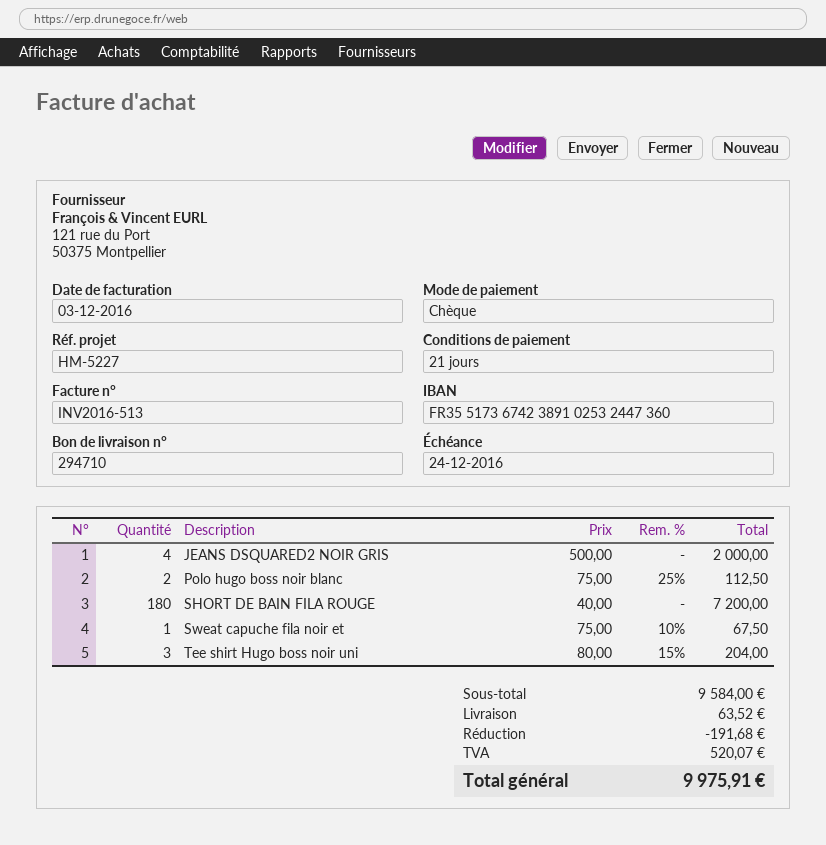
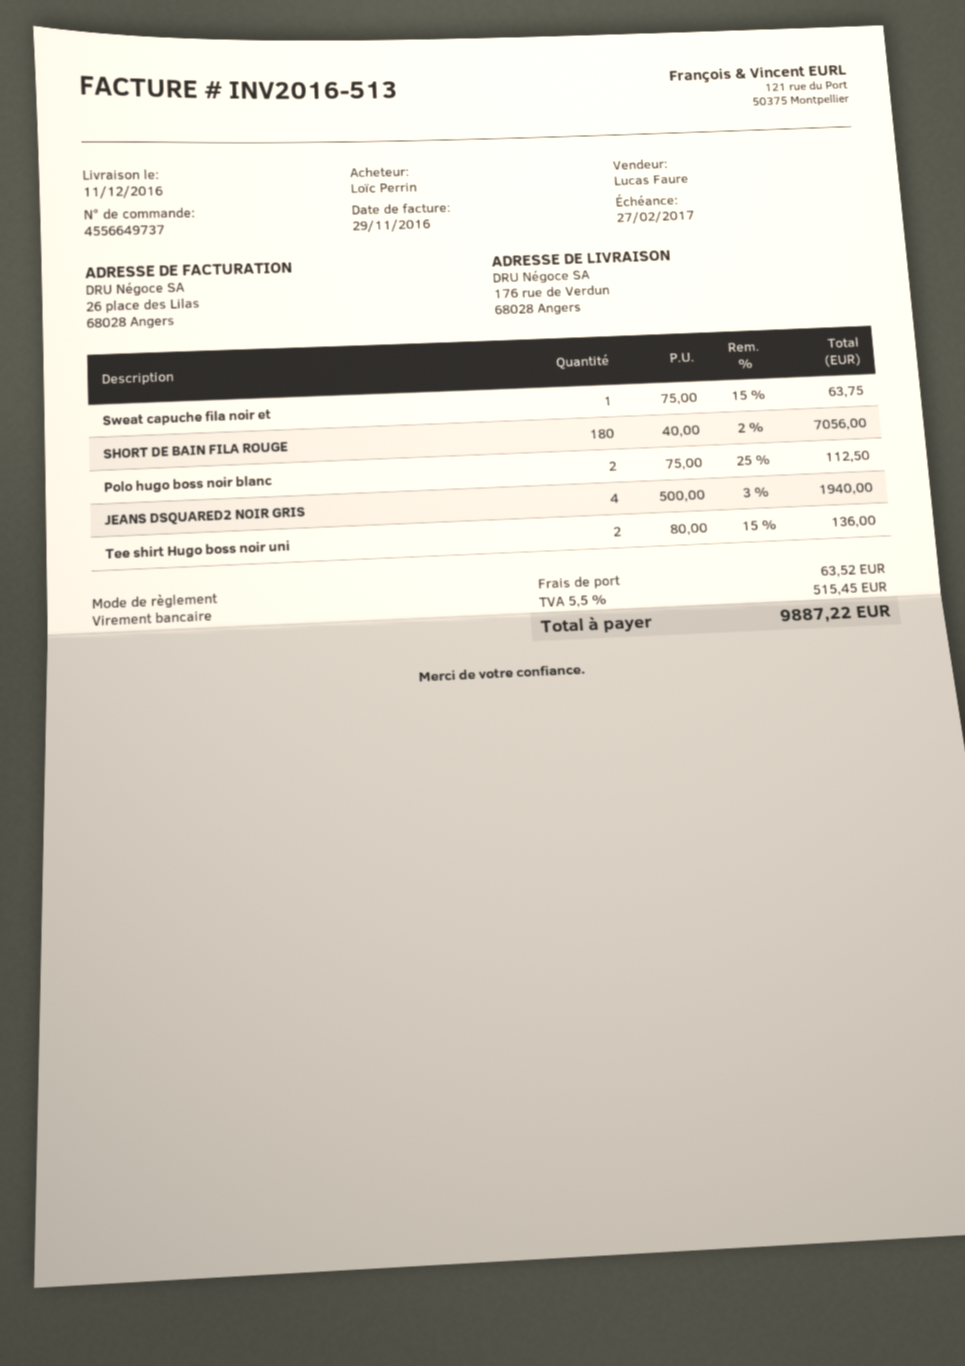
invoice date: 2016-12-03 -> 2016-11-29
due date: 2016-12-24 -> 2017-02-27
payment method: cheque -> bank transfer
JEANS DSQUARED2 NOIR GRIS: 4 x 500.00 = 2000.00 -> 4 x 500.00 - 3% = 1940.00
SHORT DE BAIN FILA ROUGE: 180 x 40.00 = 7200.00 -> 180 x 40.00 - 2% = 7056.00
Sweat capuche fila noir et: 1 x 75.00 - 10% = 67.50 -> 1 x 75.00 - 15% = 63.75
Tee shirt Hugo boss noir uni: 3 x 80.00 - 15% = 204.00 -> 2 x 80.00 - 15% = 136.00
discount: 191.68 -> none
tax: 520.07 -> 515.45
total: 9975.91 -> 9887.22

